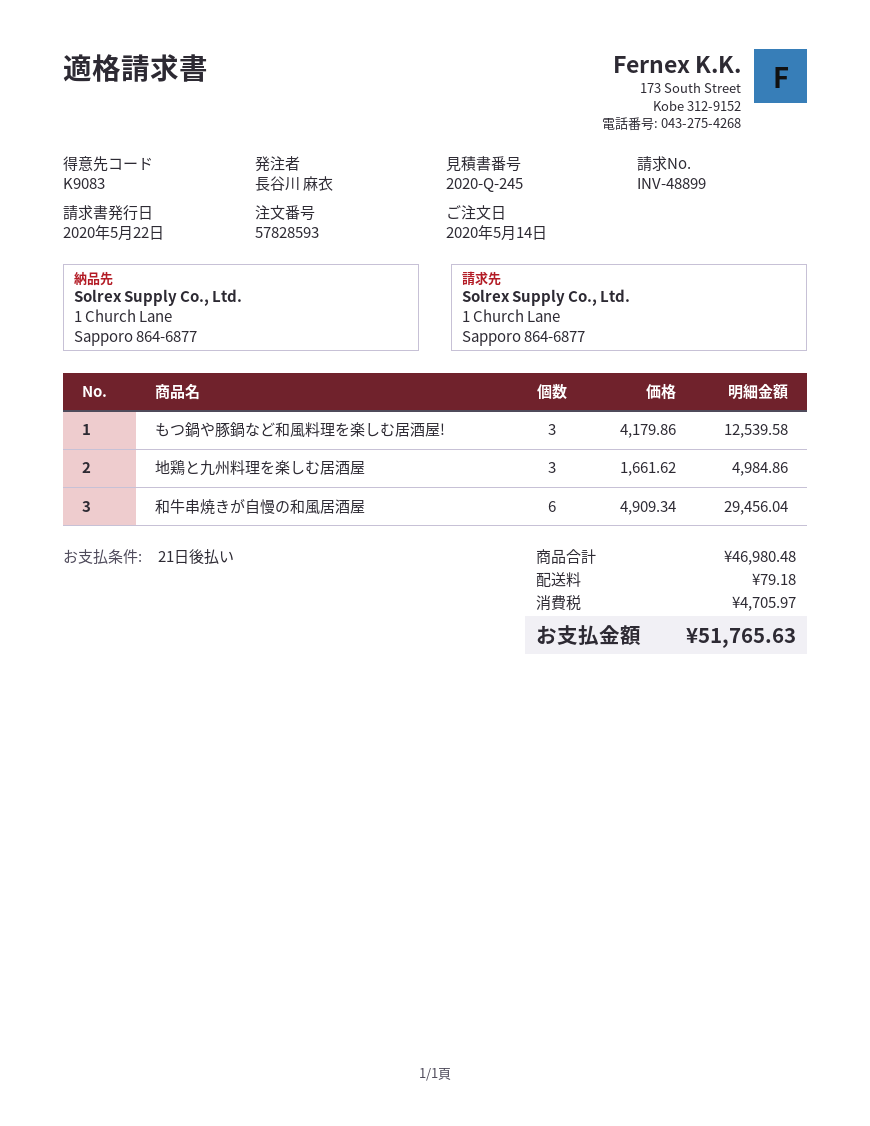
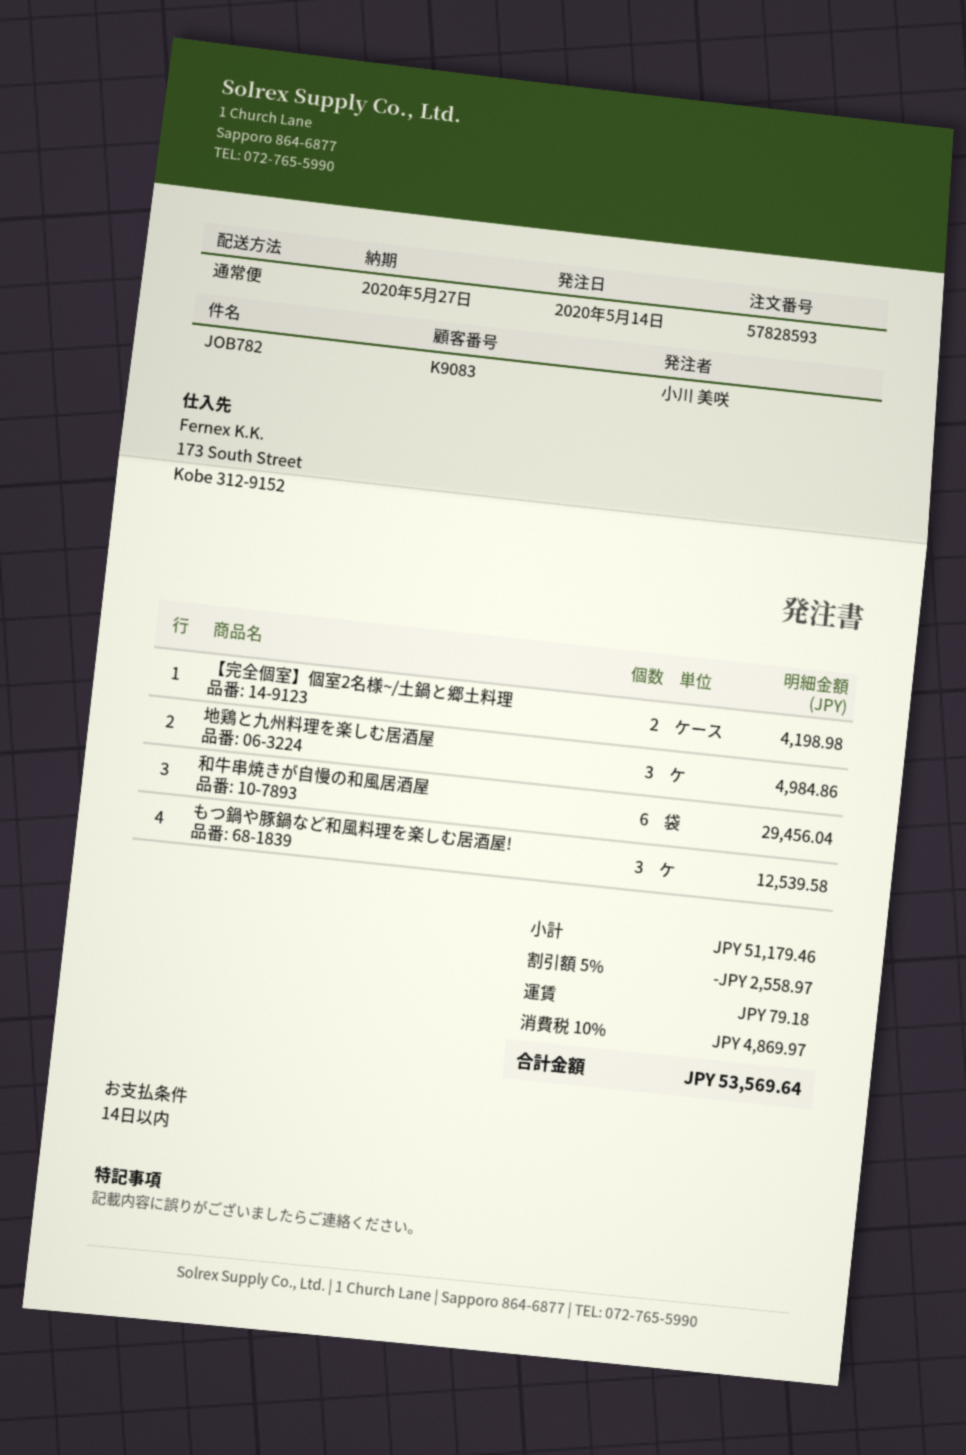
payment terms: 21 days -> 14 days
ordered by: 長谷川 麻衣 -> 小川 美咲
【完全個室】個室2名様~/土鍋と郷土料理: none -> 2 for 4198.98
subtotal: 46980.48 -> 51179.46
discount: none -> 5% = 2558.97
tax: 4705.97 -> 4869.97
total: 51765.63 -> 53569.64

